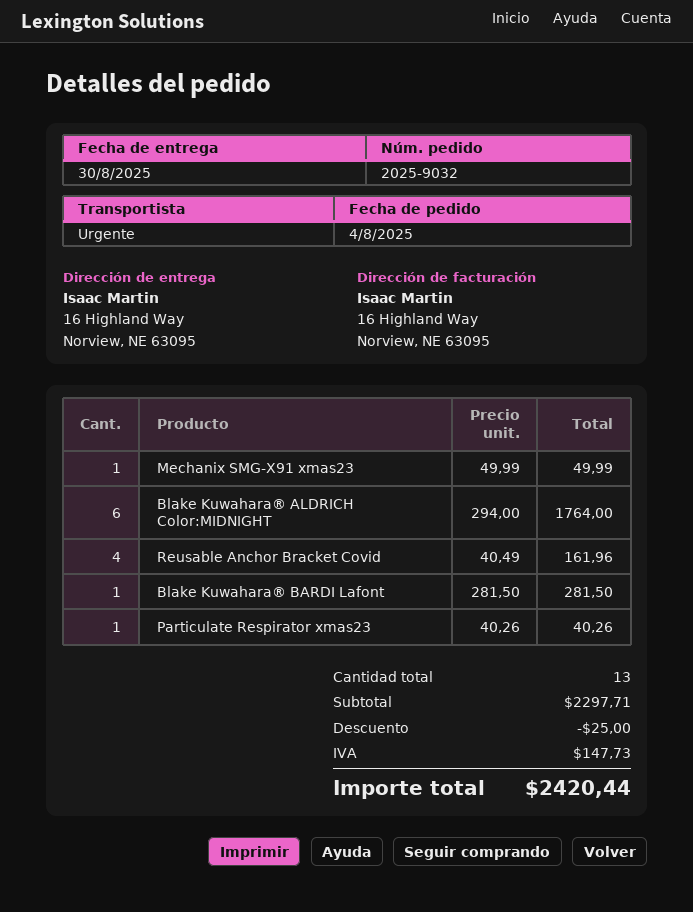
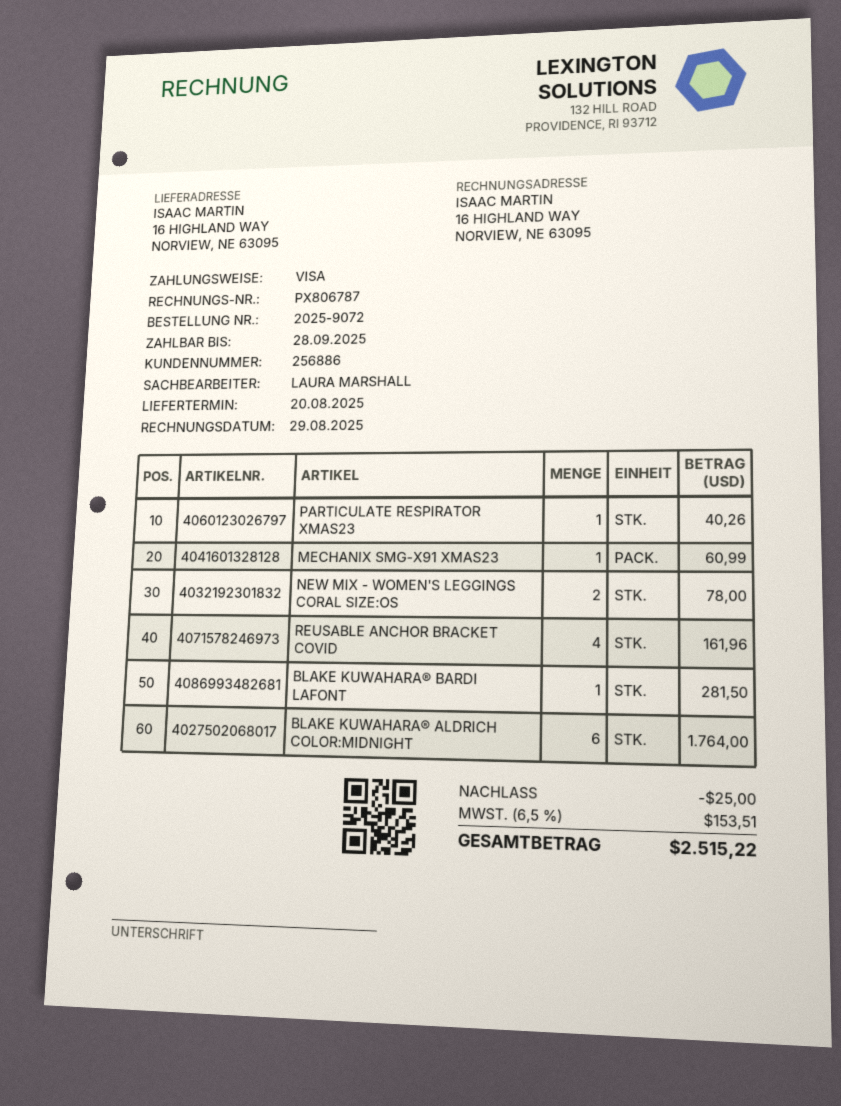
order number: 2025-9032 -> 2025-9072
delivery date: 2025-08-30 -> 2025-08-20
Mechanix SMG-X91 xmas23: 1 for 49.99 -> 1 for 60.99
NEW MIX - WOMEN'S LEGGINGS CORAL SIZE:OS: none -> 2 for 78.00
tax: 147.73 -> 153.51
total: 2420.44 -> 2515.22

